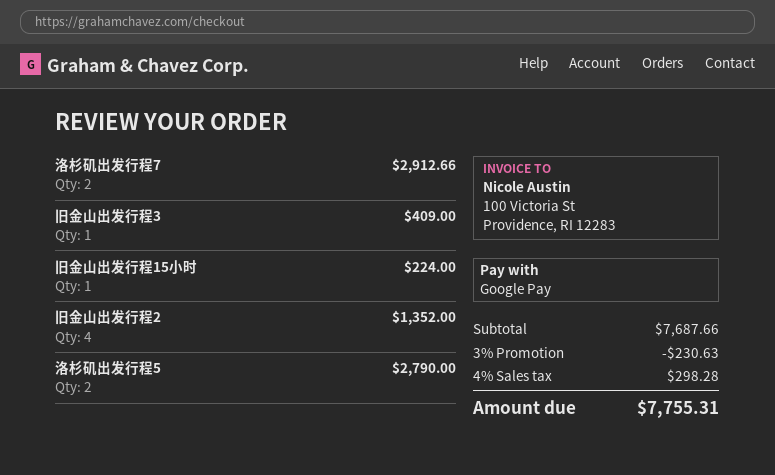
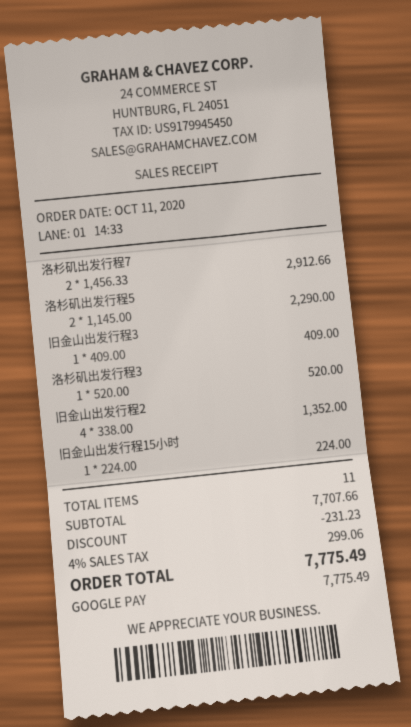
洛杉矶出发行程5: 2 for 2790.00 -> 2 for 2290.00
洛杉矶出发行程3: none -> 1 for 520.00
subtotal: 7687.66 -> 7707.66
discount: 230.63 -> 231.23
tax: 4% = 298.28 -> 4% = 299.06
total: 7755.31 -> 7775.49

